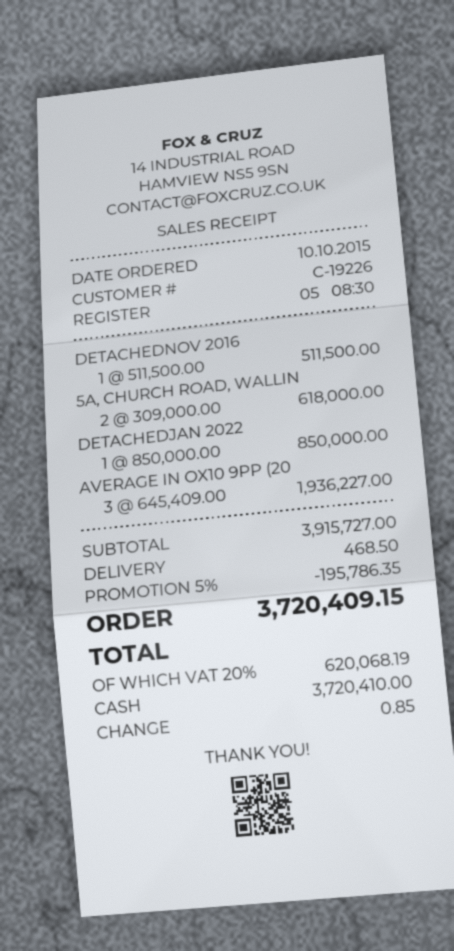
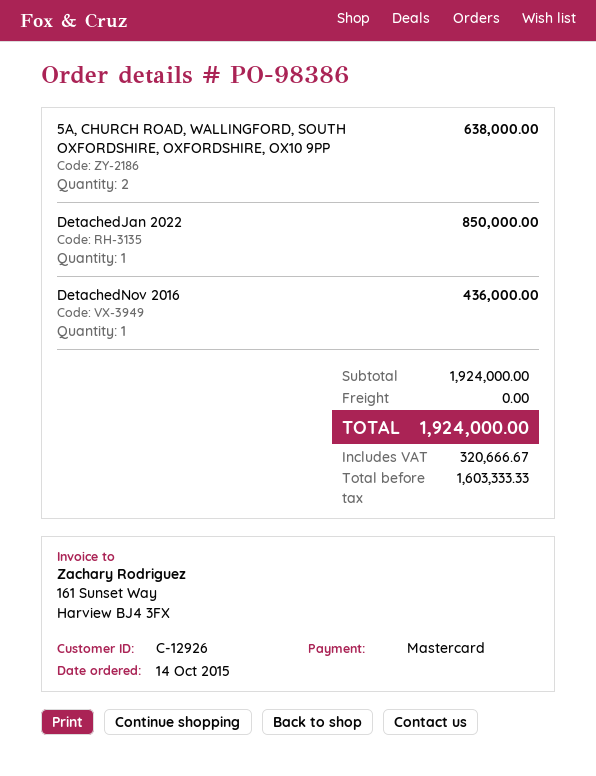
order date: 2015-10-10 -> 2015-10-14
customer number: C-19226 -> C-12926
payment method: cash -> Mastercard
DETACHEDNOV 2016: 1 for 511500.00 -> 1 for 436000.00
5A, CHURCH ROAD, WALLIN: 2 for 618000.00 -> 2 for 638000.00
AVERAGE IN OX10 9PP (20: 3 for 1936227.00 -> none
subtotal: 3915727.00 -> 1924000.00
discount: 5% = 195786.35 -> none
shipping: 468.50 -> 0.00
tax: 620068.19 -> 320666.67
total: 3720409.15 -> 1924000.00

